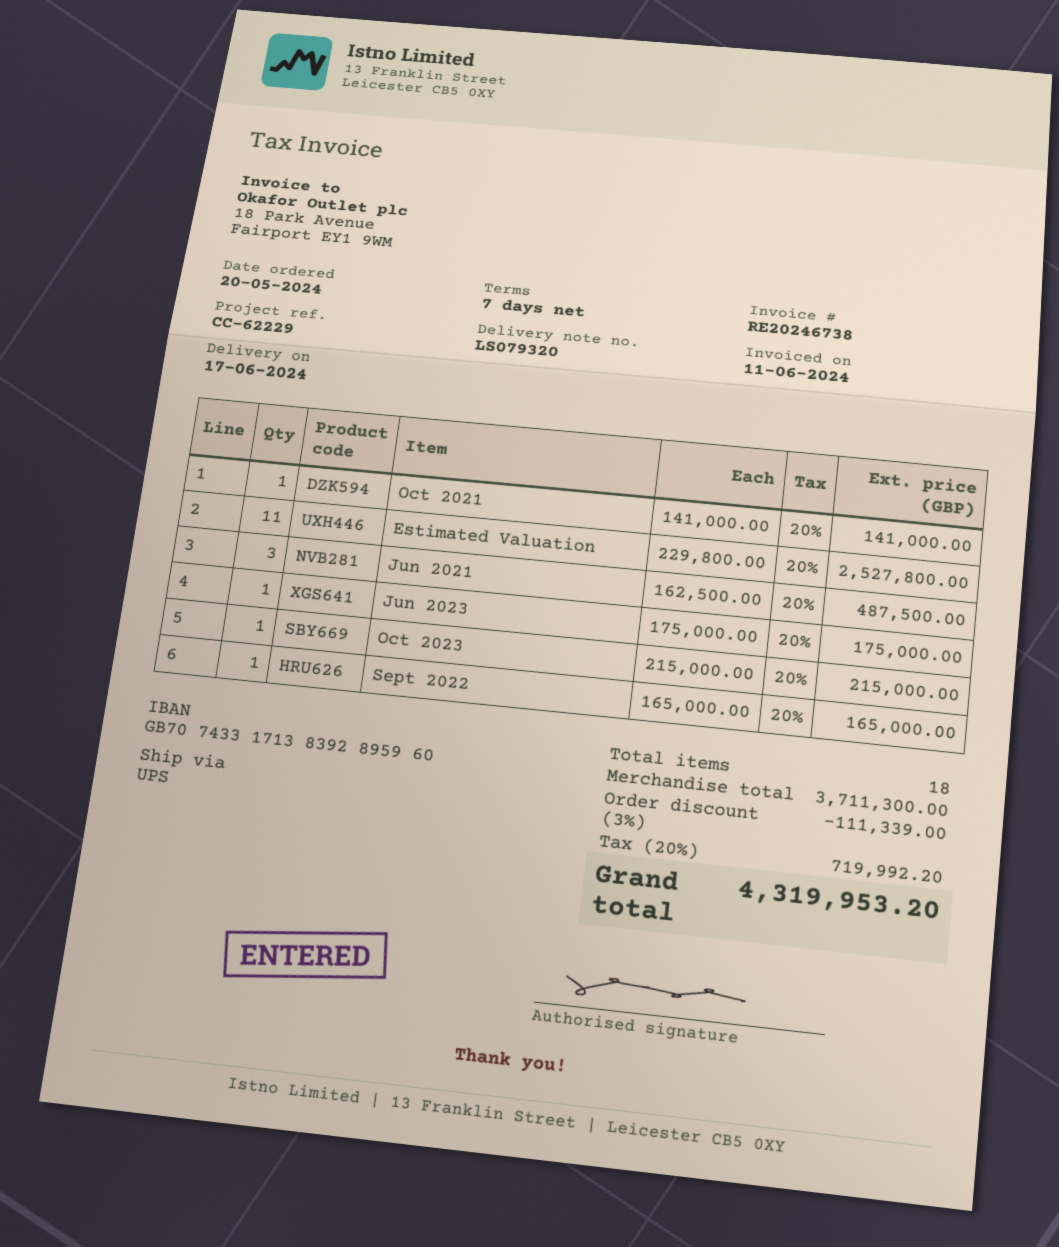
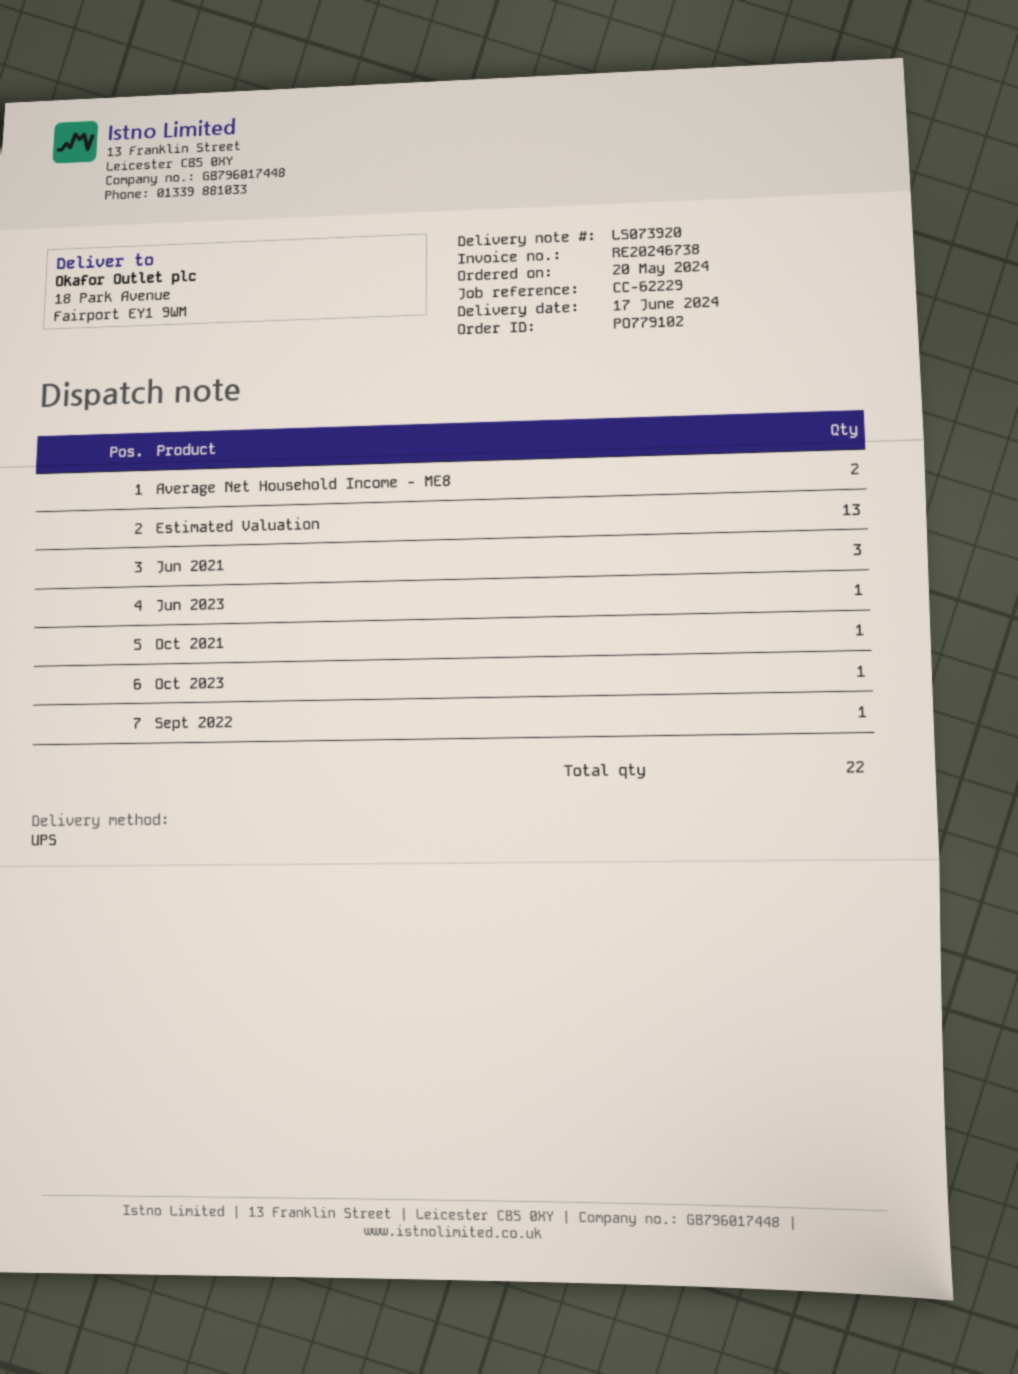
delivery note number: LS079320 -> LS073920
Estimated Valuation: 11 -> 13
Average Net Household Income - ME8: none -> 2
total quantity: 18 -> 22

